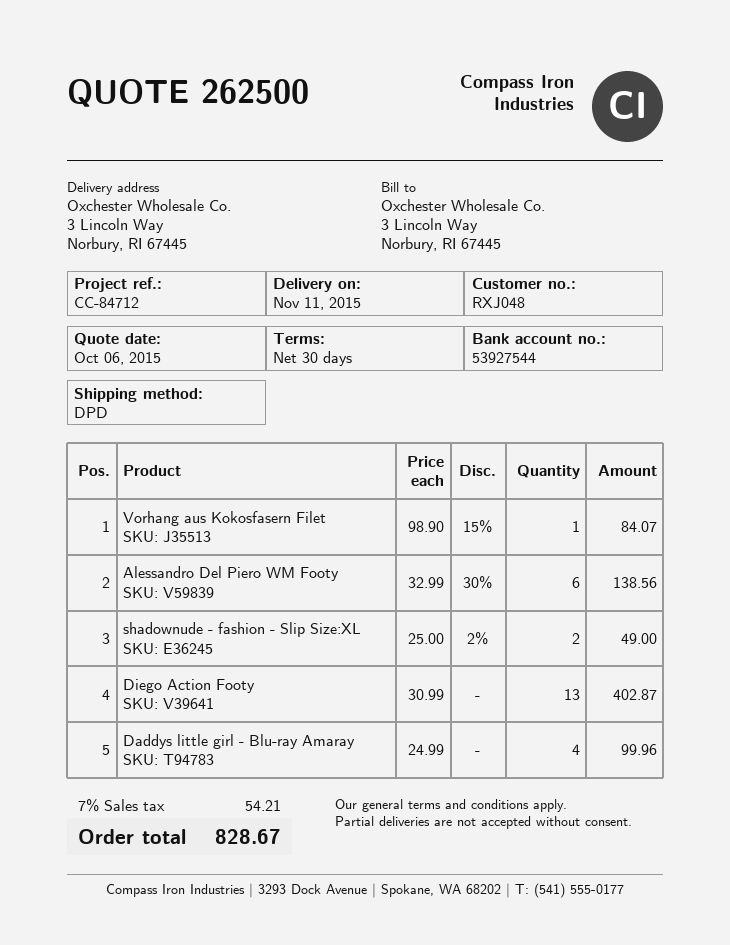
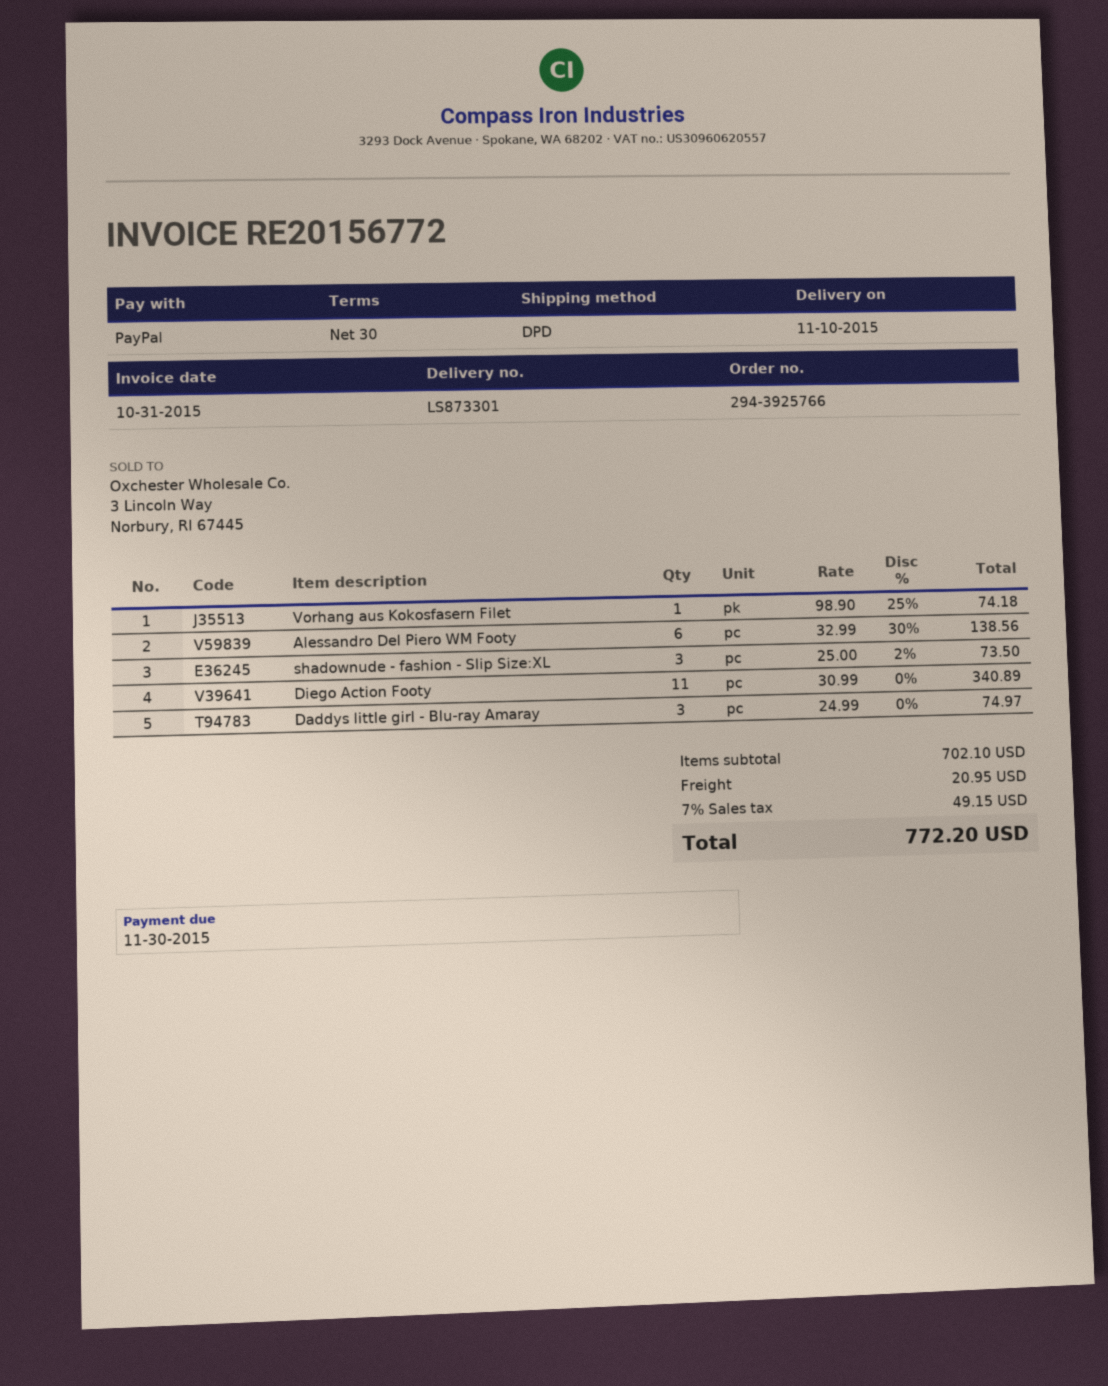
delivery date: 2015-11-11 -> 2015-11-10
Vorhang aus Kokosfasern Filet: 1 x 98.90 - 15% = 84.07 -> 1 x 98.90 - 25% = 74.18
shadownude - fashion - Slip Size:XL: 2 x 25.00 - 2% = 49.00 -> 3 x 25.00 - 2% = 73.50
Diego Action Footy: 13 x 30.99 = 402.87 -> 11 x 30.99 = 340.89
Daddys little girl - Blu-ray Amaray: 4 x 24.99 = 99.96 -> 3 x 24.99 = 74.97
shipping: none -> 20.95
tax: 7% = 54.21 -> 7% = 49.15
total: 828.67 -> 772.20

